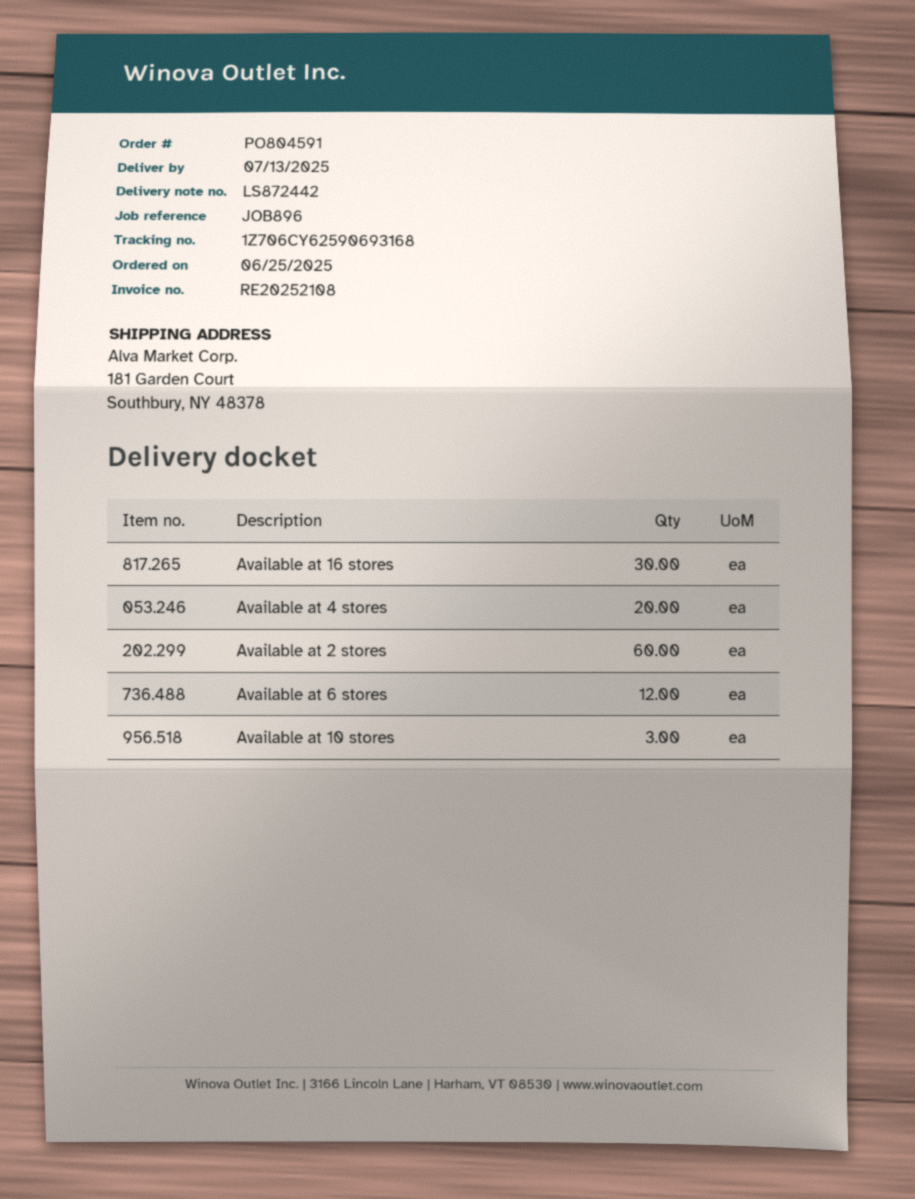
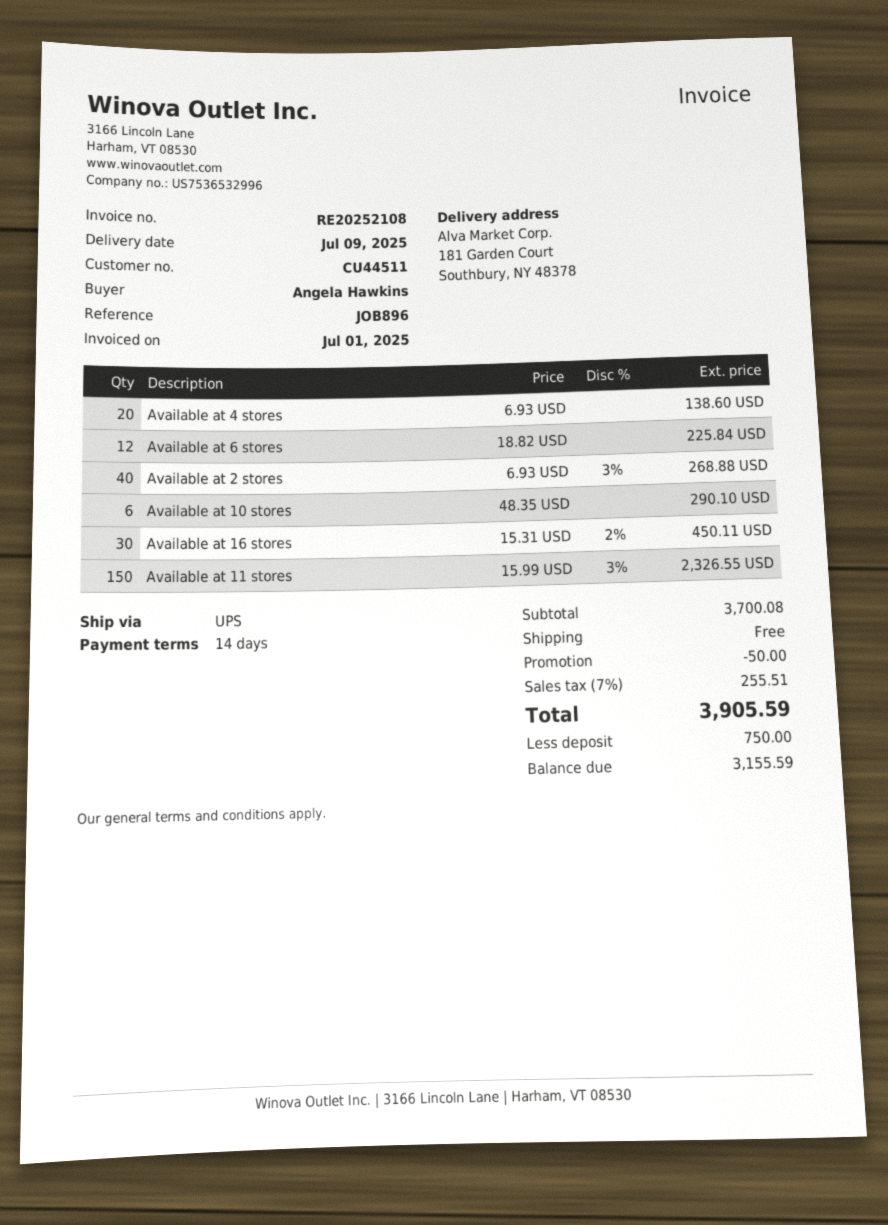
delivery date: 2025-07-13 -> 2025-07-09
Available at 2 stores: 60 -> 40
Available at 10 stores: 3 -> 6
Available at 11 stores: none -> 150

